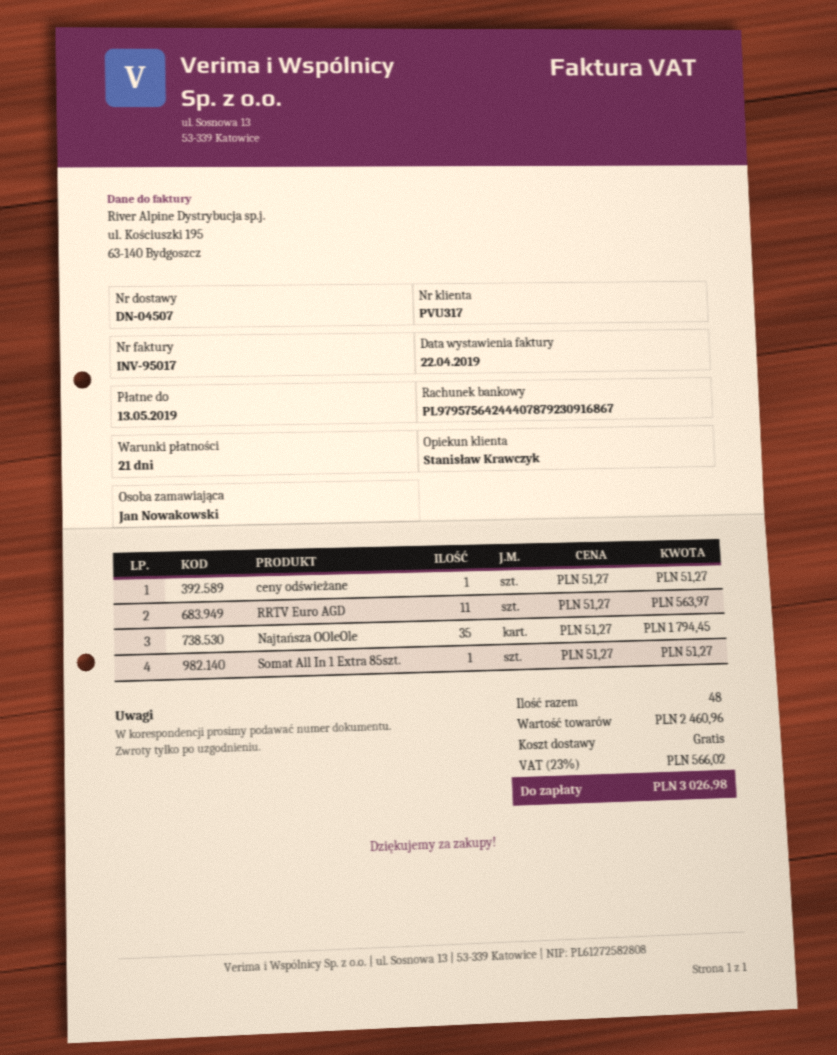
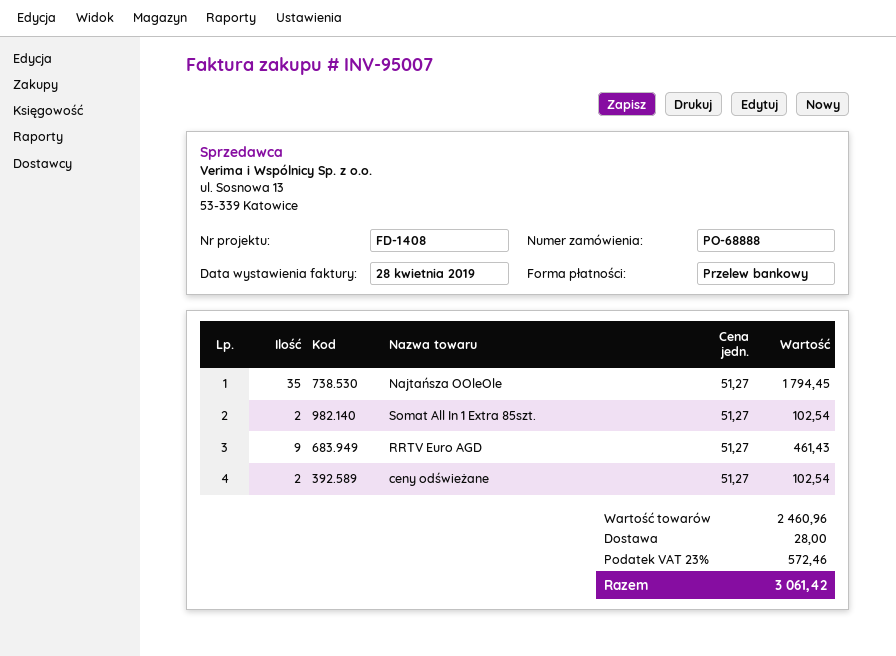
invoice number: INV-95017 -> INV-95007
invoice date: 2019-04-22 -> 2019-04-28
ceny odświeżane: 1 x 51.27 = 51.27 -> 2 x 51.27 = 102.54
RRTV Euro AGD: 11 x 51.27 = 563.97 -> 9 x 51.27 = 461.43
Somat All In 1 Extra 85szt.: 1 x 51.27 = 51.27 -> 2 x 51.27 = 102.54
shipping: 0.00 -> 28.00
tax: 23% = 566.02 -> 23% = 572.46
total: 3026.98 -> 3061.42

